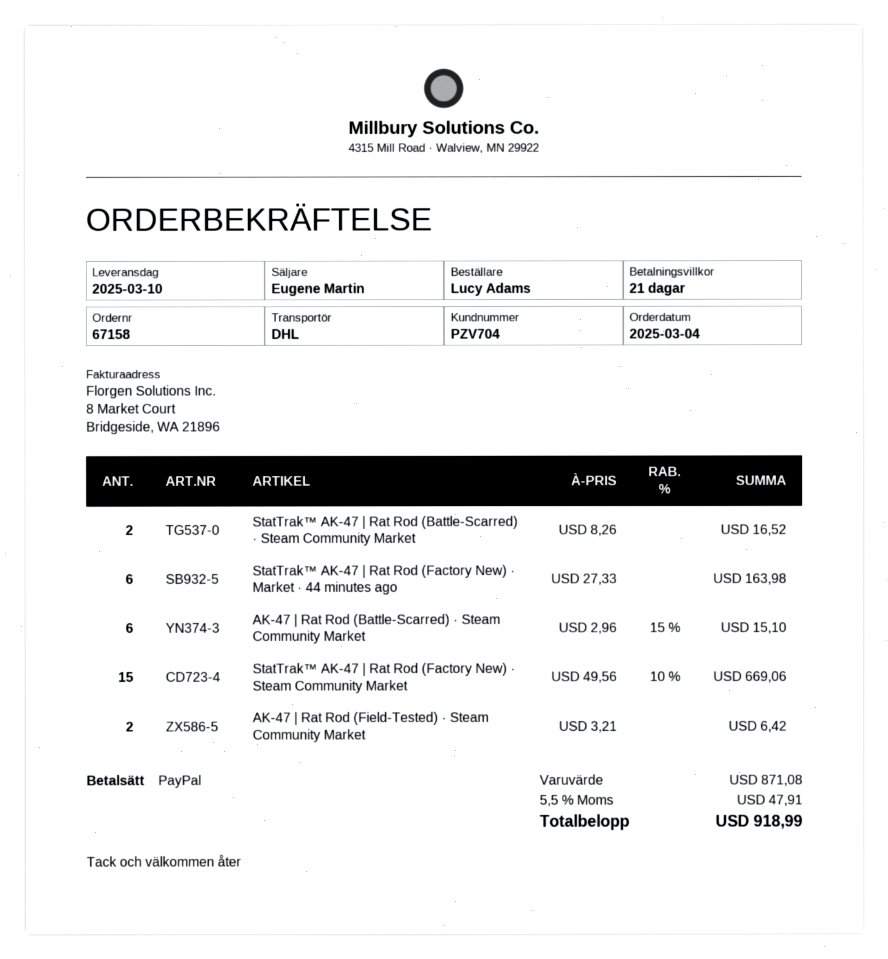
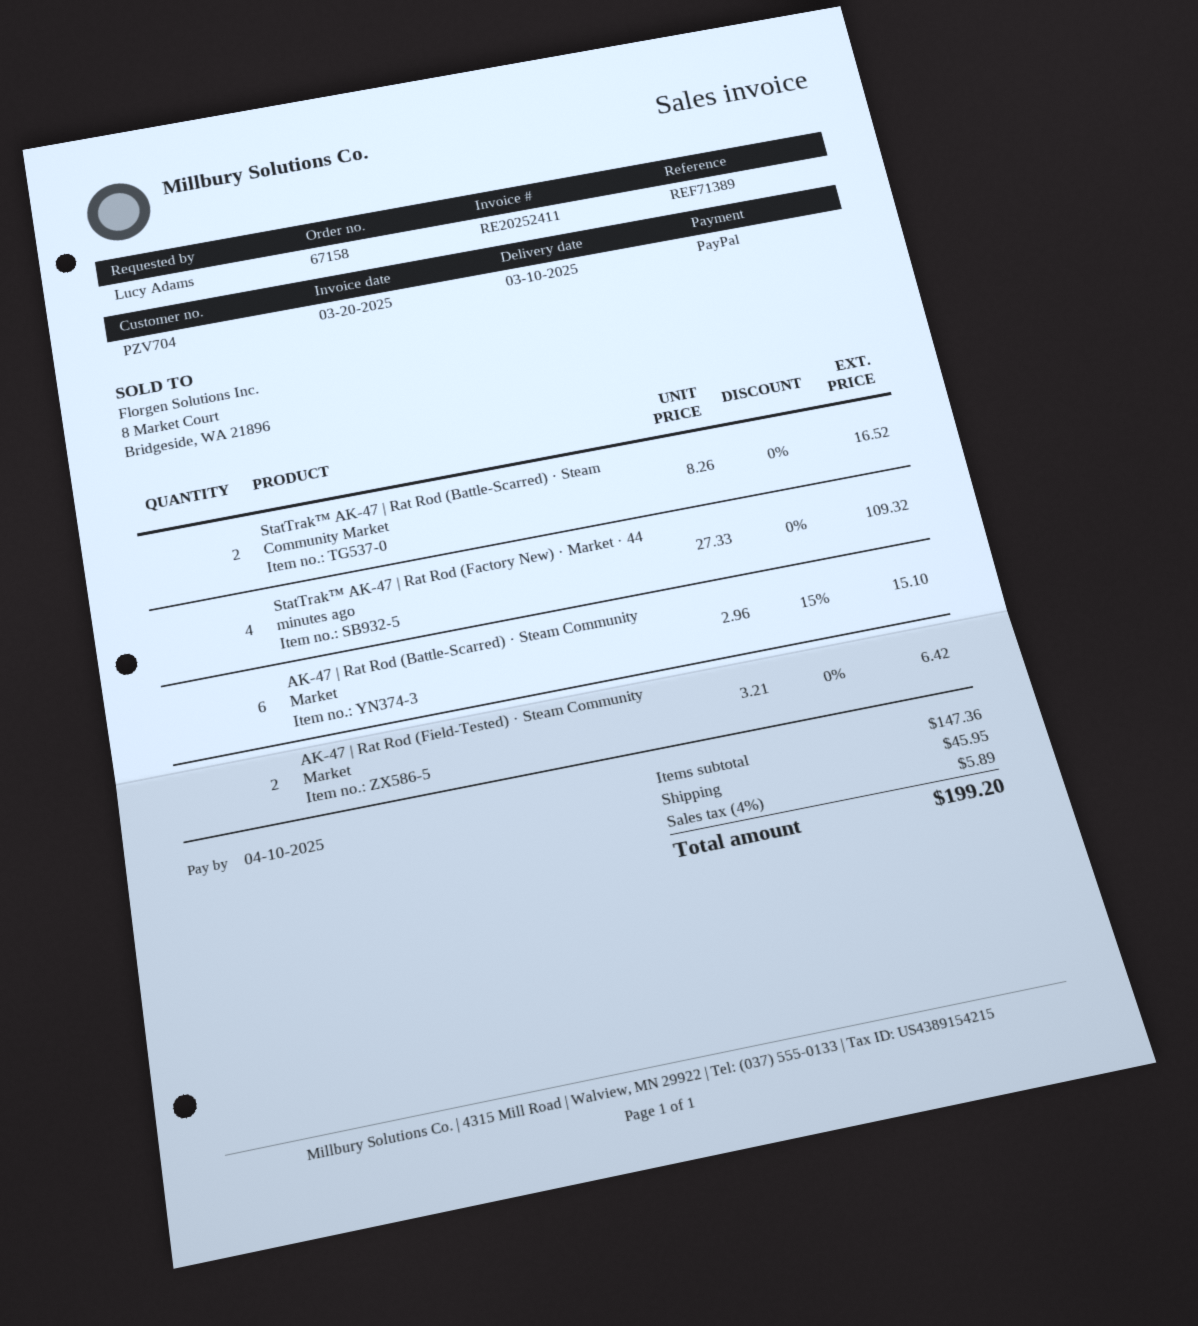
StatTrak™ AK-47 | Rat Rod (Factory New) · Market · 44 minutes ago: 6 x 27.33 = 163.98 -> 4 x 27.33 = 109.32
StatTrak™ AK-47 | Rat Rod (Factory New) · Steam Community Market: 15 x 49.56 - 10% = 669.06 -> none
subtotal: 871.08 -> 147.36
shipping: none -> 45.95
tax: 5.5% = 47.91 -> 4% = 5.89
total: 918.99 -> 199.20

